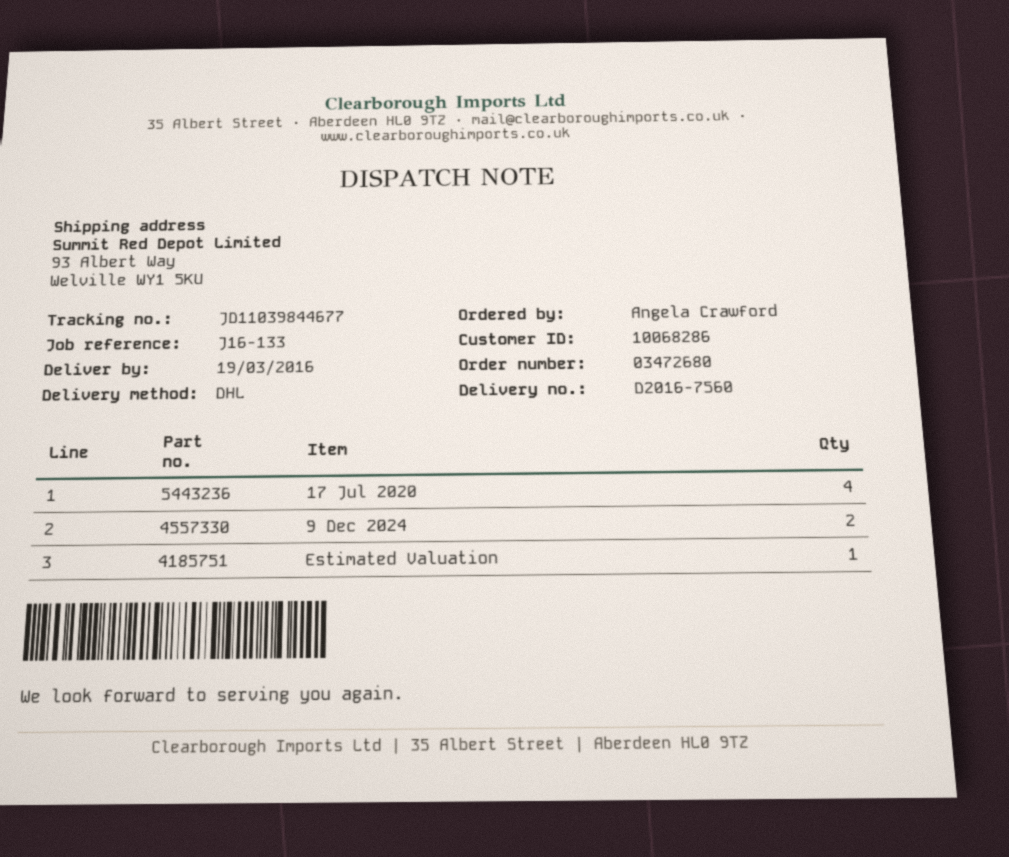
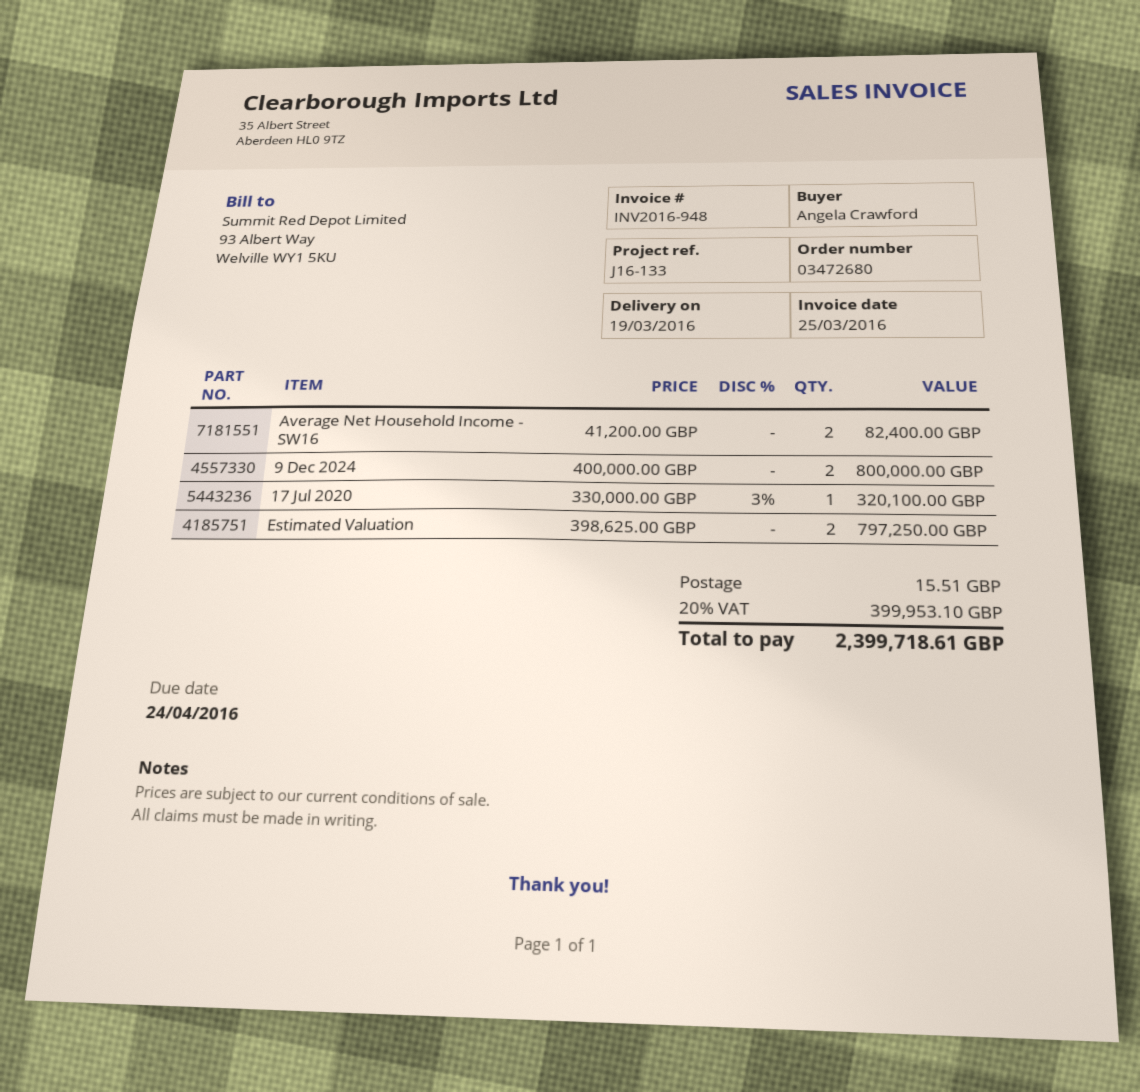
17 Jul 2020: 4 -> 1
Estimated Valuation: 1 -> 2
Average Net Household Income - SW16: none -> 2

